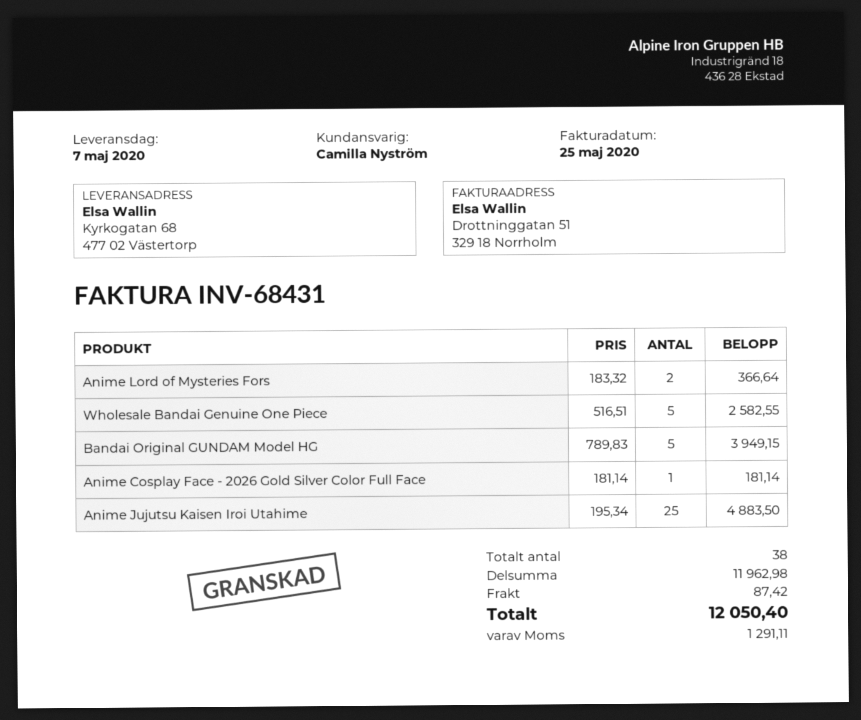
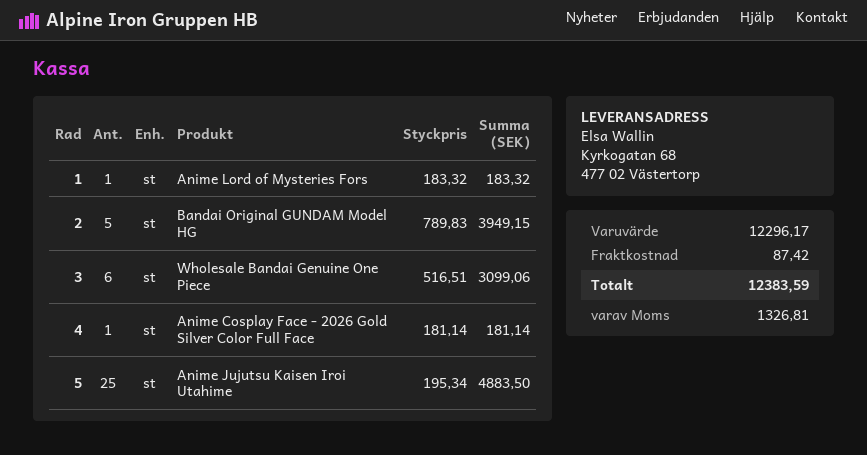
Anime Lord of Mysteries Fors: 2 x 183.32 = 366.64 -> 1 x 183.32 = 183.32
Wholesale Bandai Genuine One Piece: 5 x 516.51 = 2582.55 -> 6 x 516.51 = 3099.06
subtotal: 11962.98 -> 12296.17
tax: 1291.11 -> 1326.81
total: 12050.40 -> 12383.59

